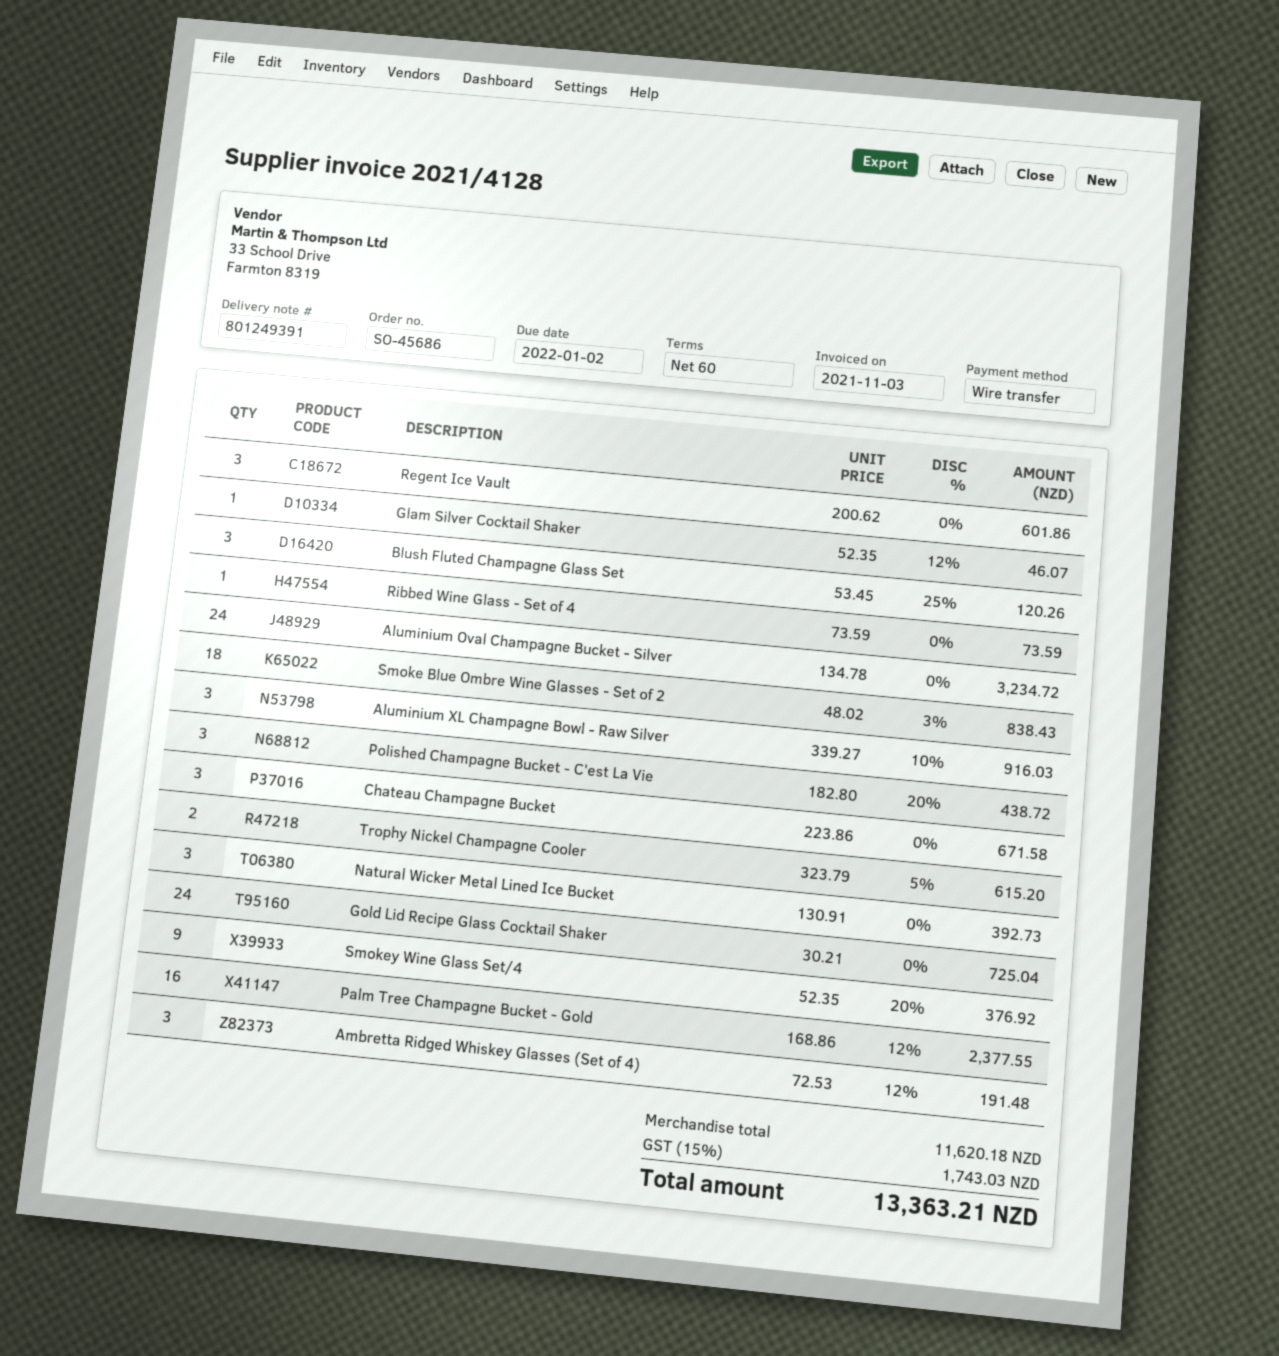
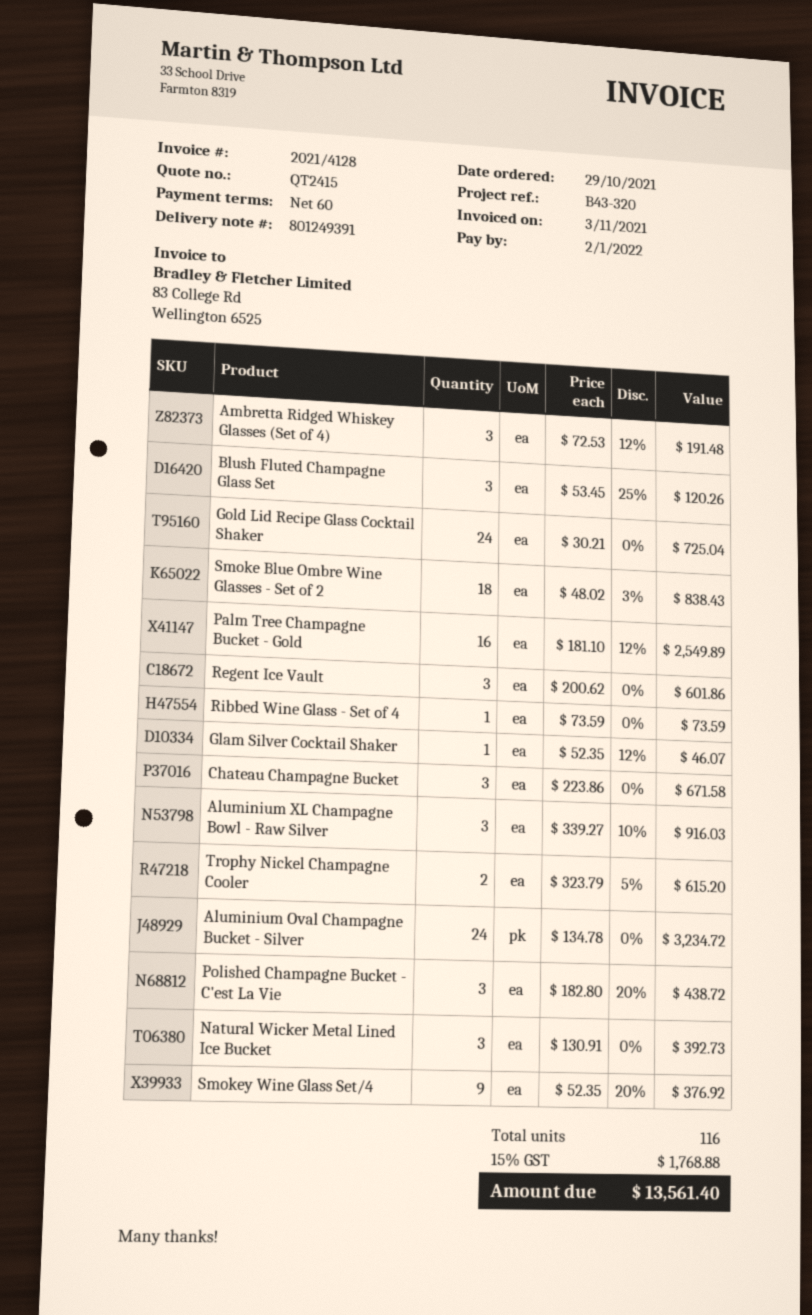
Palm Tree Champagne Bucket - Gold: 16 x 168.86 - 12% = 2377.55 -> 16 x 181.10 - 12% = 2549.89
tax: 15% = 1743.03 -> 15% = 1768.88
total: 13363.21 -> 13561.40

